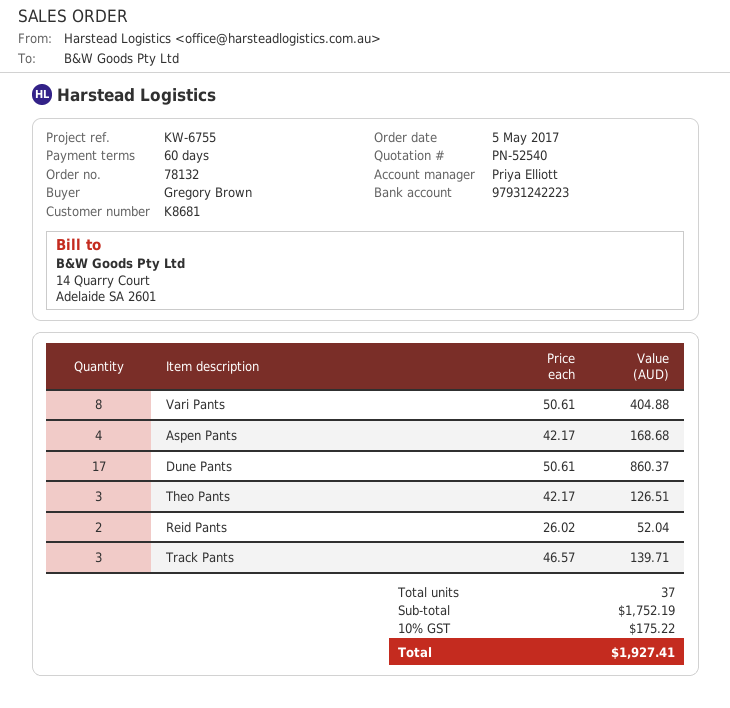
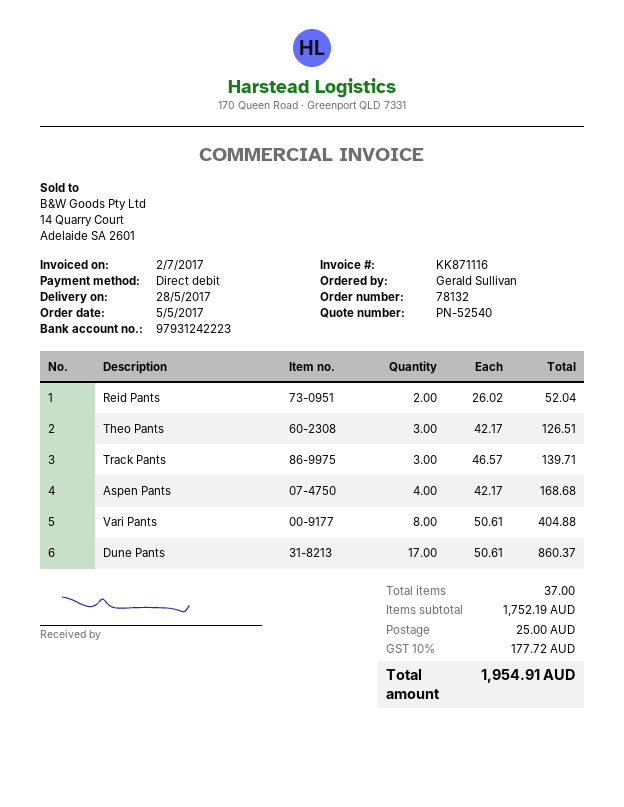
ordered by: Gregory Brown -> Gerald Sullivan
shipping: none -> 25.00
tax: 10% = 175.22 -> 10% = 177.72
total: 1927.41 -> 1954.91

